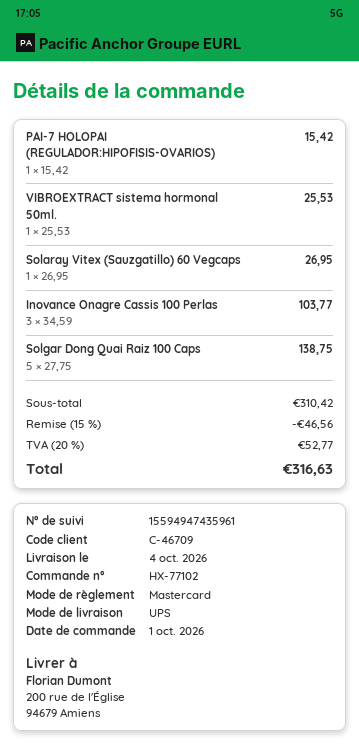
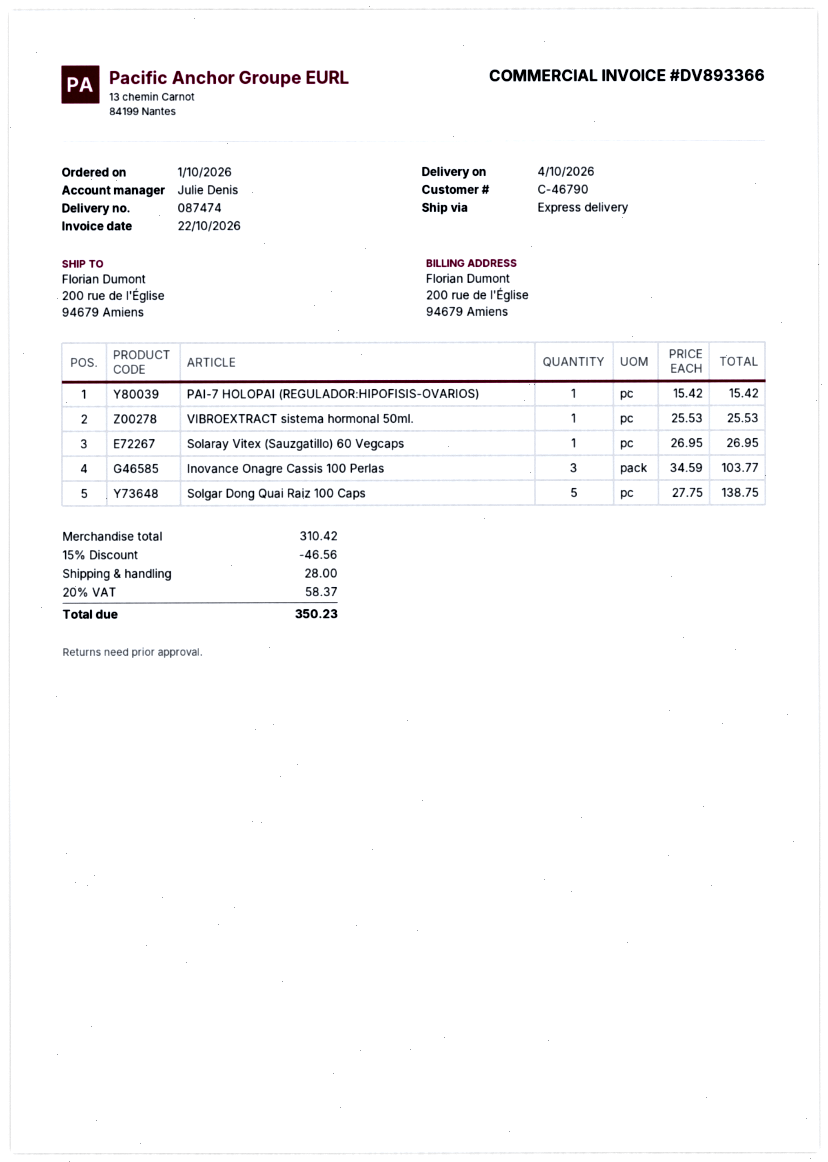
customer number: C-46709 -> C-46790
shipping method: UPS -> express
shipping: none -> 28.00
tax: 20% = 52.77 -> 20% = 58.37
total: 316.63 -> 350.23

